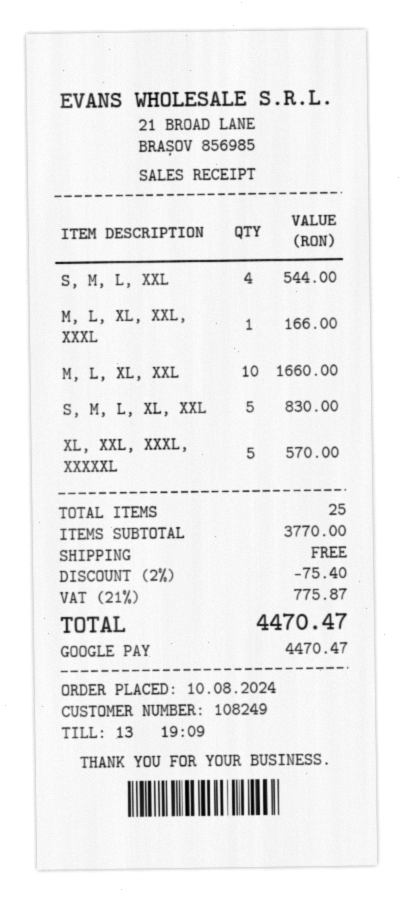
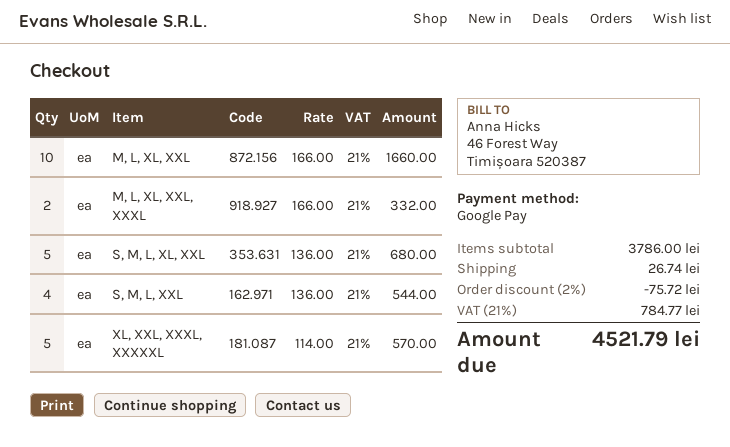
M, L, XL, XXL, XXXL: 1 for 166.00 -> 2 for 332.00
S, M, L, XL, XXL: 5 for 830.00 -> 5 for 680.00
subtotal: 3770.00 -> 3786.00
discount: 2% = 75.40 -> 2% = 75.72
shipping: 0.00 -> 26.74
tax: 21% = 775.87 -> 21% = 784.77
total: 4470.47 -> 4521.79

